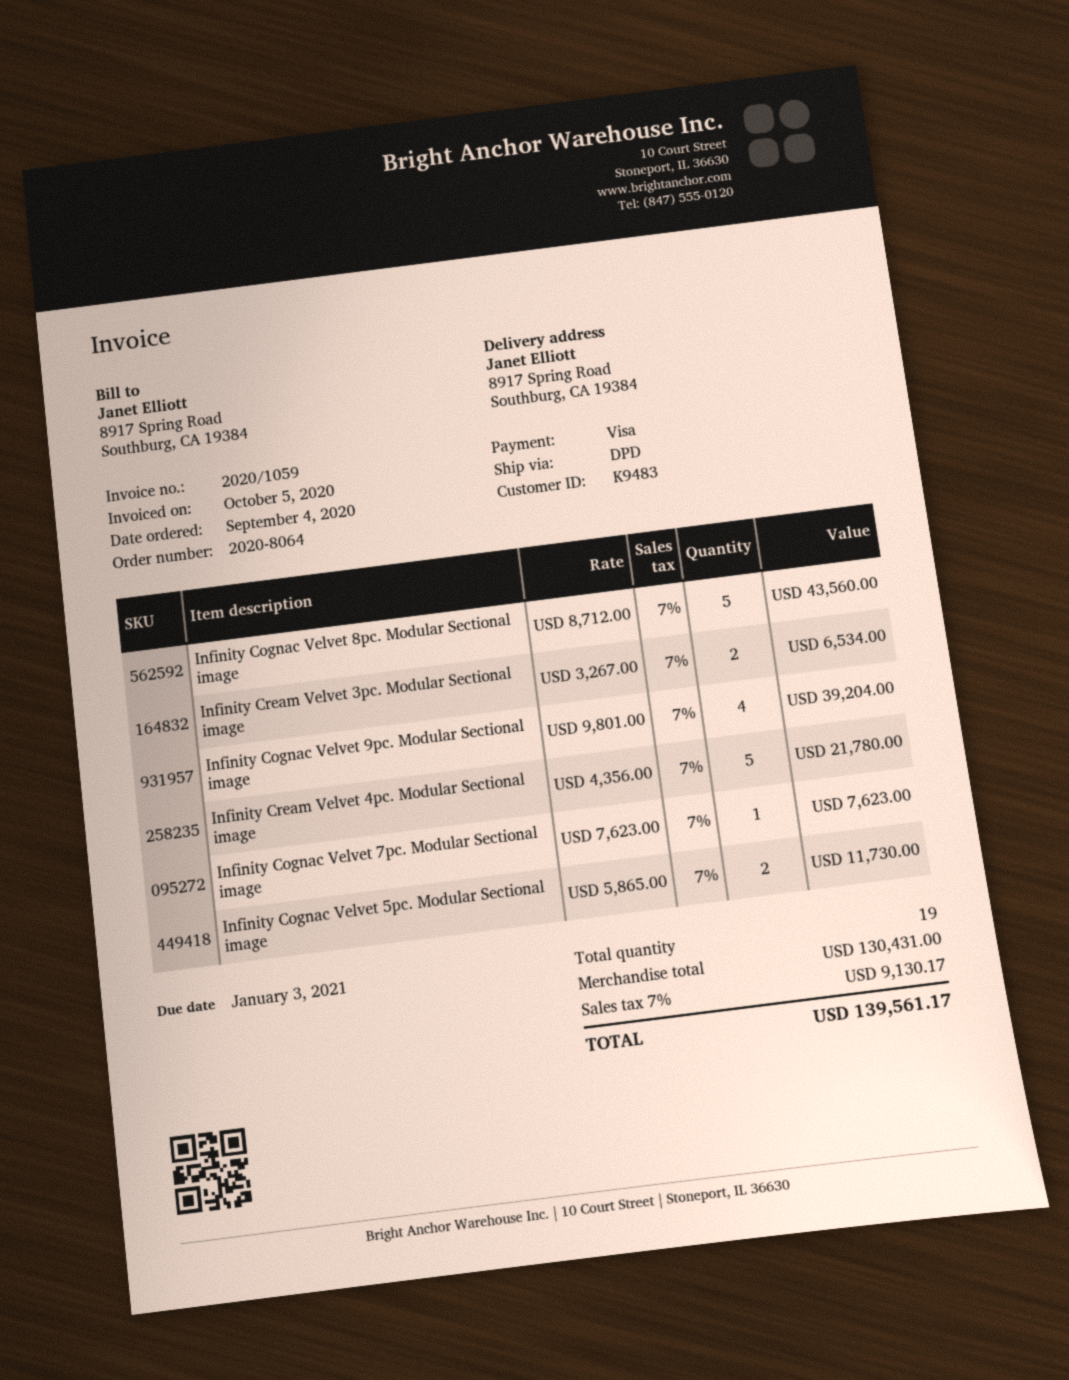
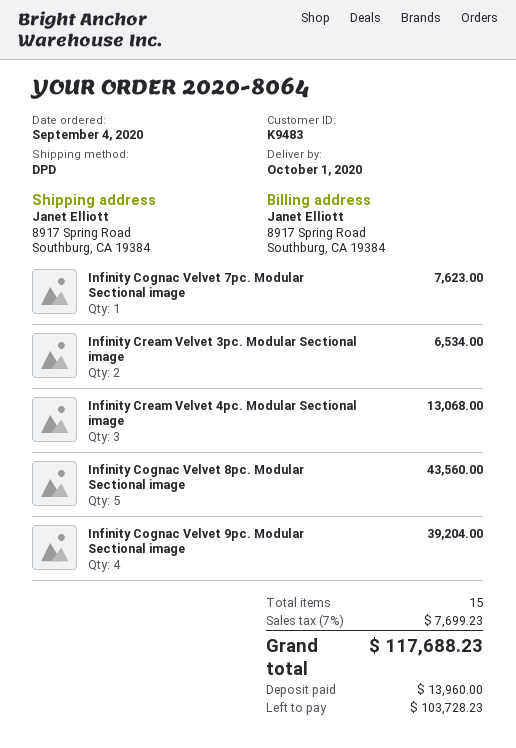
Infinity Cream Velvet 4pc. Modular Sectional image: 5 for 21780.00 -> 3 for 13068.00
Infinity Cognac Velvet 5pc. Modular Sectional image: 2 for 11730.00 -> none
total quantity: 19 -> 15
tax: 7% = 9130.17 -> 7% = 7699.23
total: 139561.17 -> 117688.23

